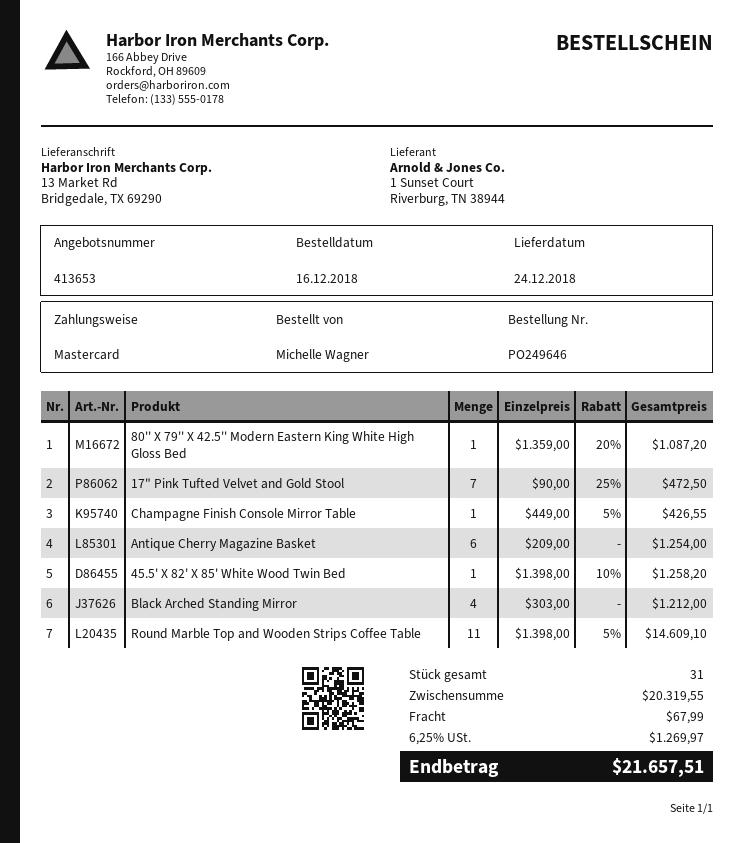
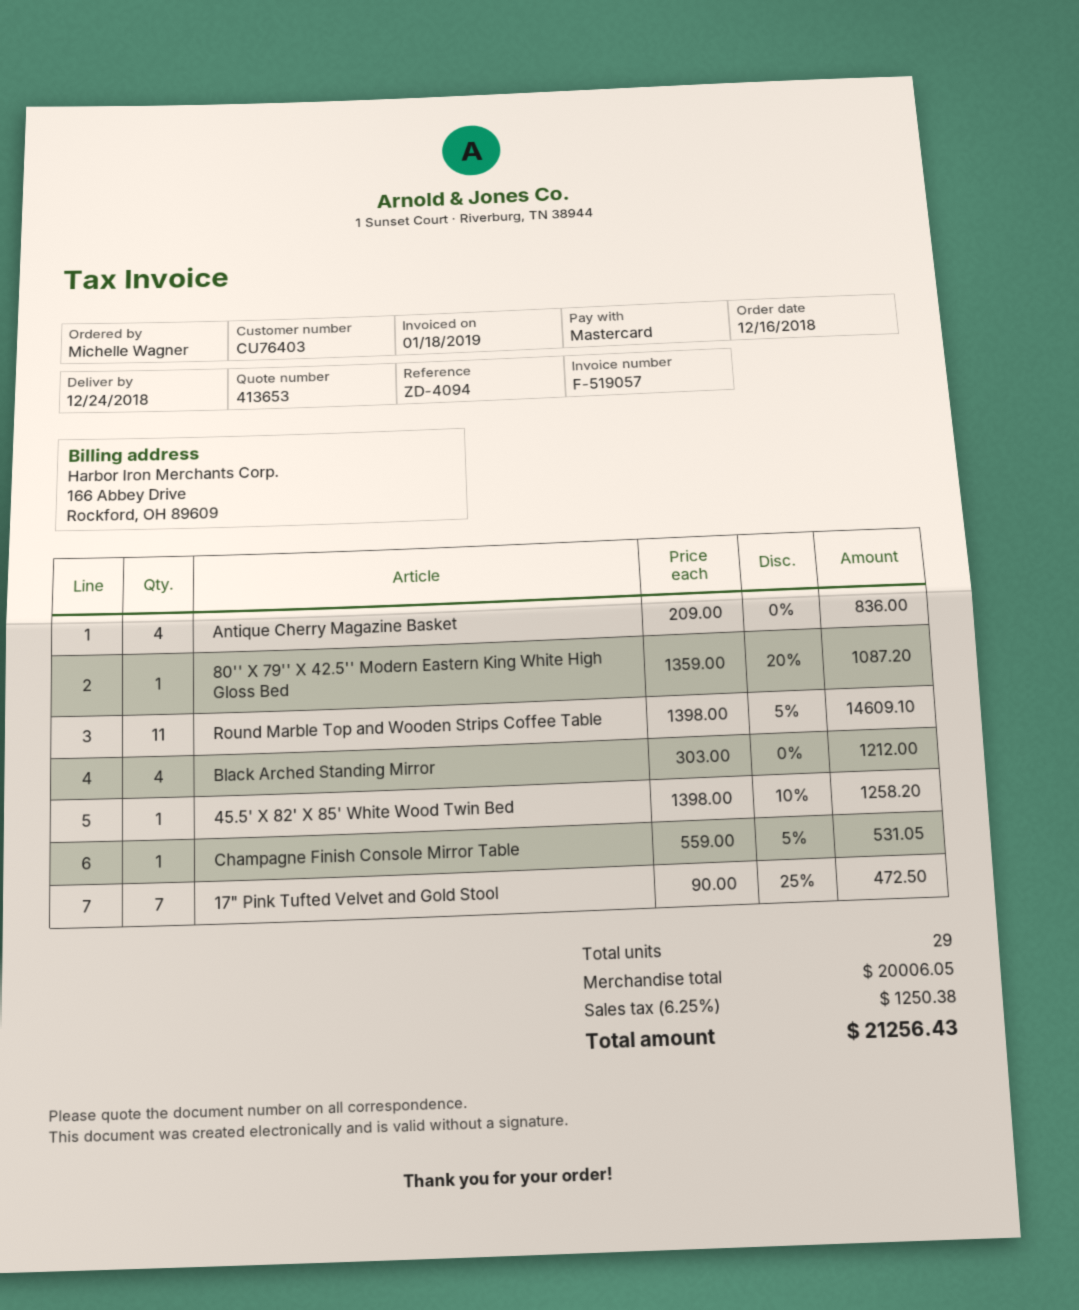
Champagne Finish Console Mirror Table: 1 x 449.00 - 5% = 426.55 -> 1 x 559.00 - 5% = 531.05
Antique Cherry Magazine Basket: 6 x 209.00 = 1254.00 -> 4 x 209.00 = 836.00
total quantity: 31 -> 29
subtotal: 20319.55 -> 20006.05
shipping: 67.99 -> none
tax: 6.25% = 1269.97 -> 6.25% = 1250.38
total: 21657.51 -> 21256.43

